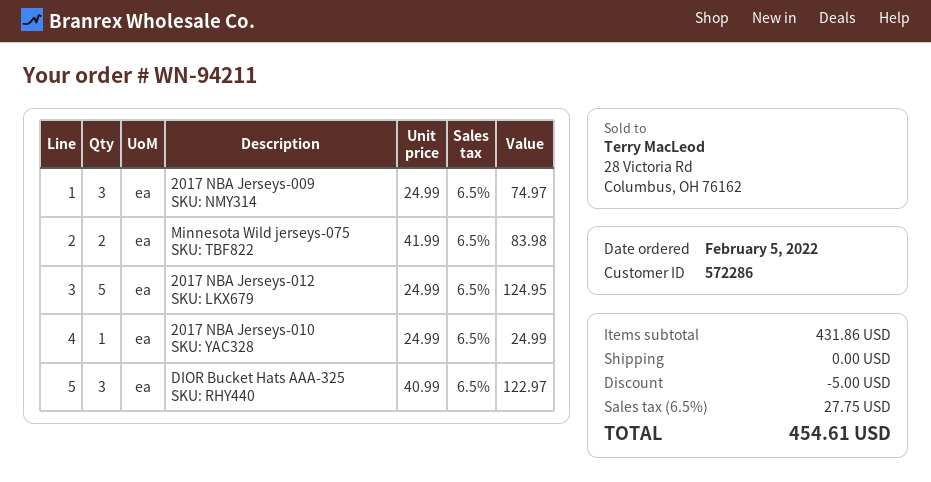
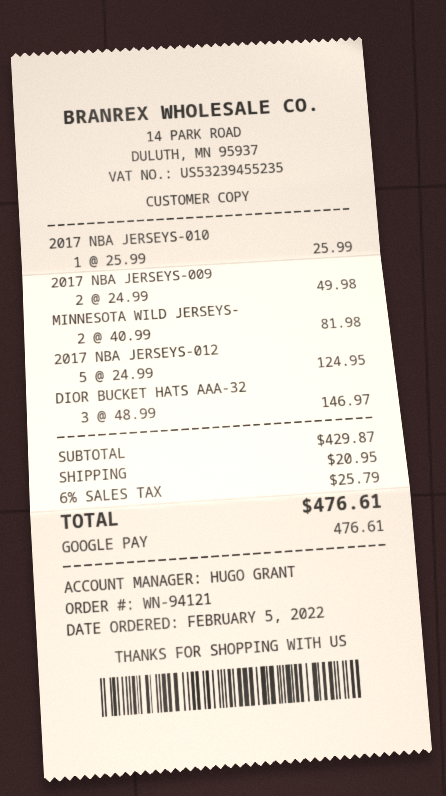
order number: WN-94211 -> WN-94121
2017 NBA Jerseys-009: 3 x 24.99 = 74.97 -> 2 x 24.99 = 49.98
Minnesota Wild jerseys-075: 2 x 41.99 = 83.98 -> 2 x 40.99 = 81.98
2017 NBA Jerseys-010: 1 x 24.99 = 24.99 -> 1 x 25.99 = 25.99
DIOR Bucket Hats AAA-325: 3 x 40.99 = 122.97 -> 3 x 48.99 = 146.97
subtotal: 431.86 -> 429.87
discount: 5.00 -> none
shipping: 0.00 -> 20.95
tax: 6.5% = 27.75 -> 6% = 25.79
total: 454.61 -> 476.61

